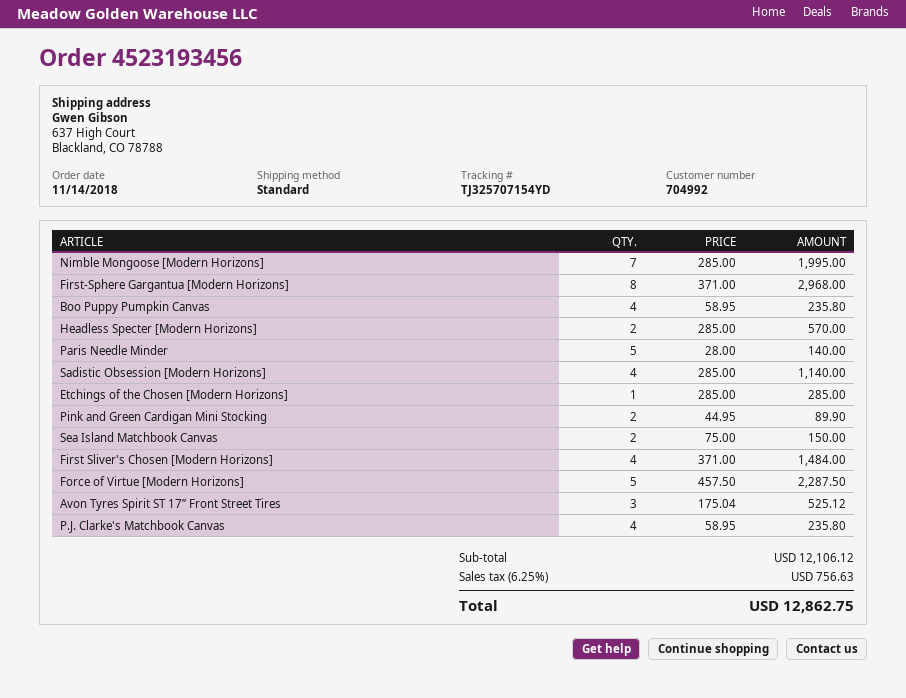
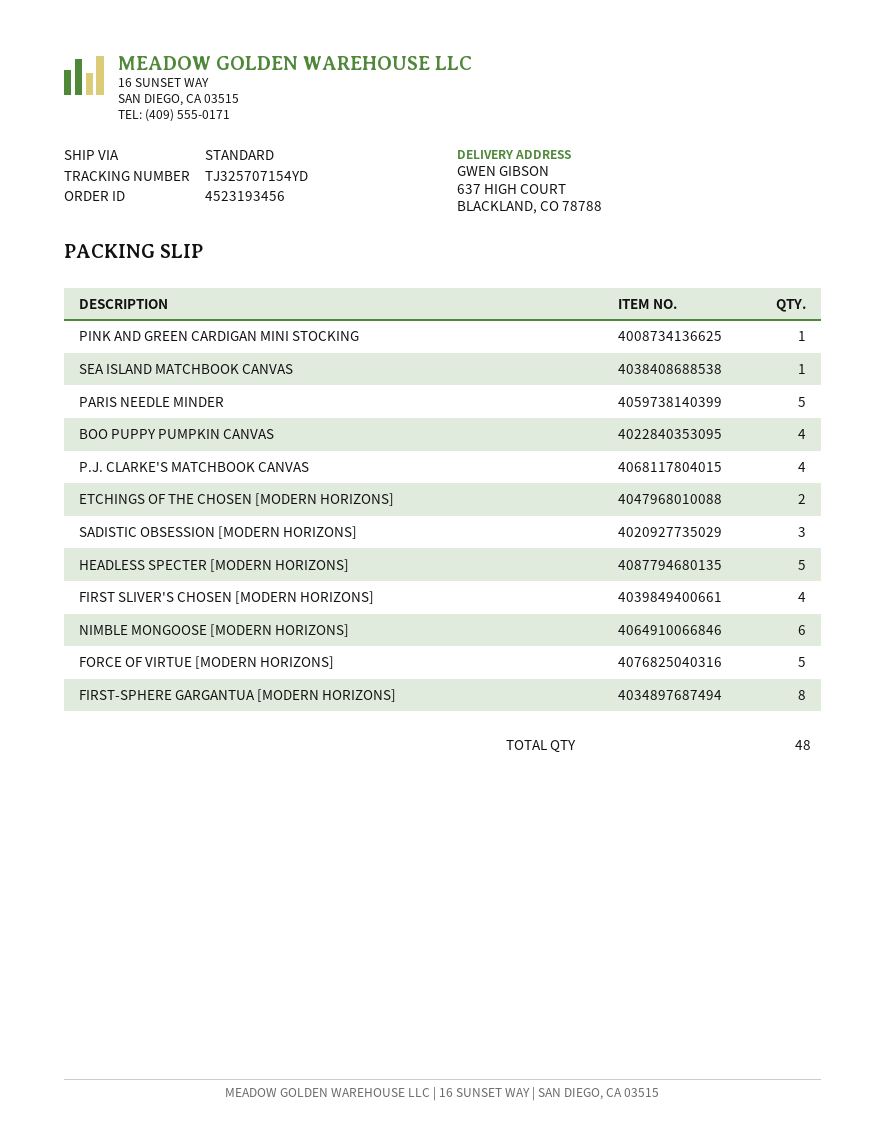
Nimble Mongoose [Modern Horizons]: 7 -> 6
Headless Specter [Modern Horizons]: 2 -> 5
Sadistic Obsession [Modern Horizons]: 4 -> 3
Etchings of the Chosen [Modern Horizons]: 1 -> 2
Pink and Green Cardigan Mini Stocking: 2 -> 1
Sea Island Matchbook Canvas: 2 -> 1
Avon Tyres Spirit ST 17” Front Street Tires: 3 -> none

